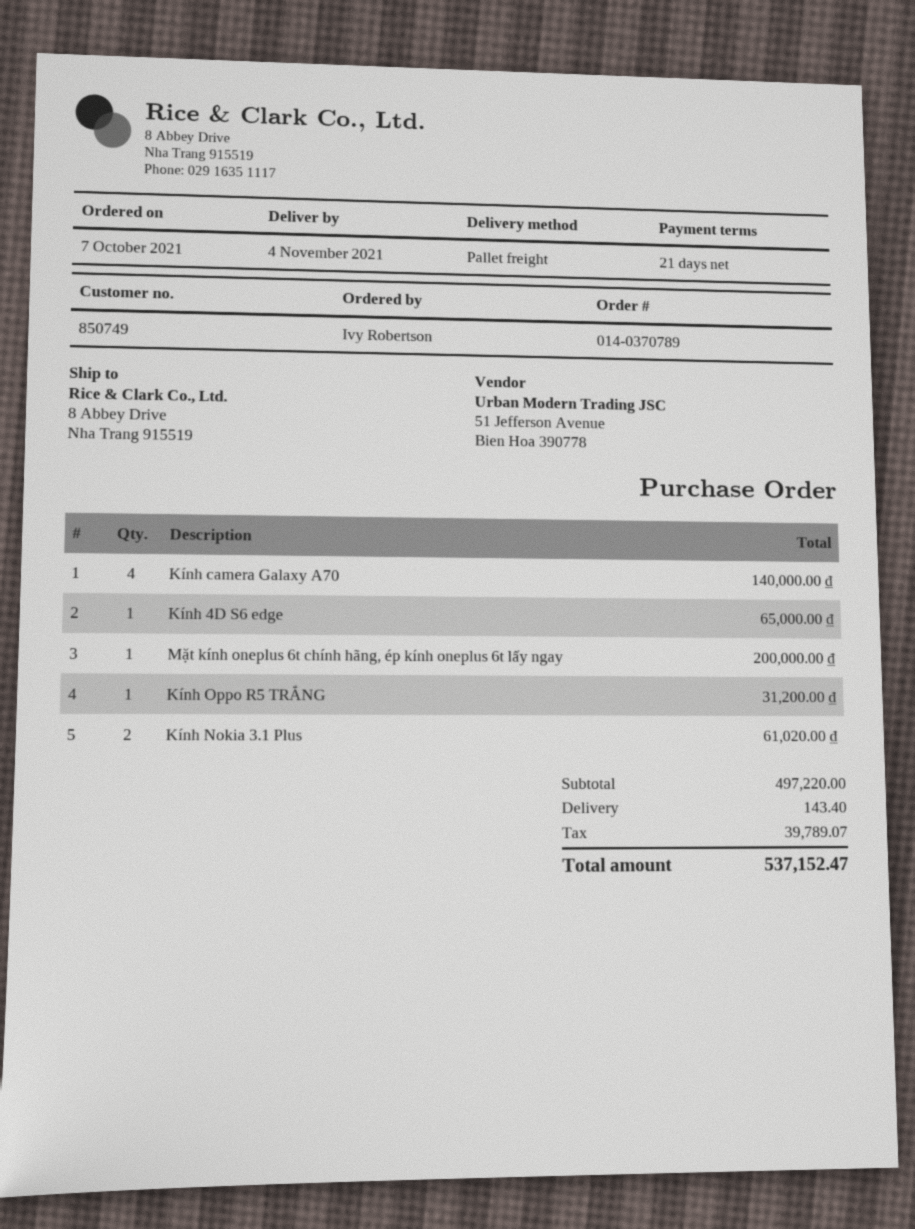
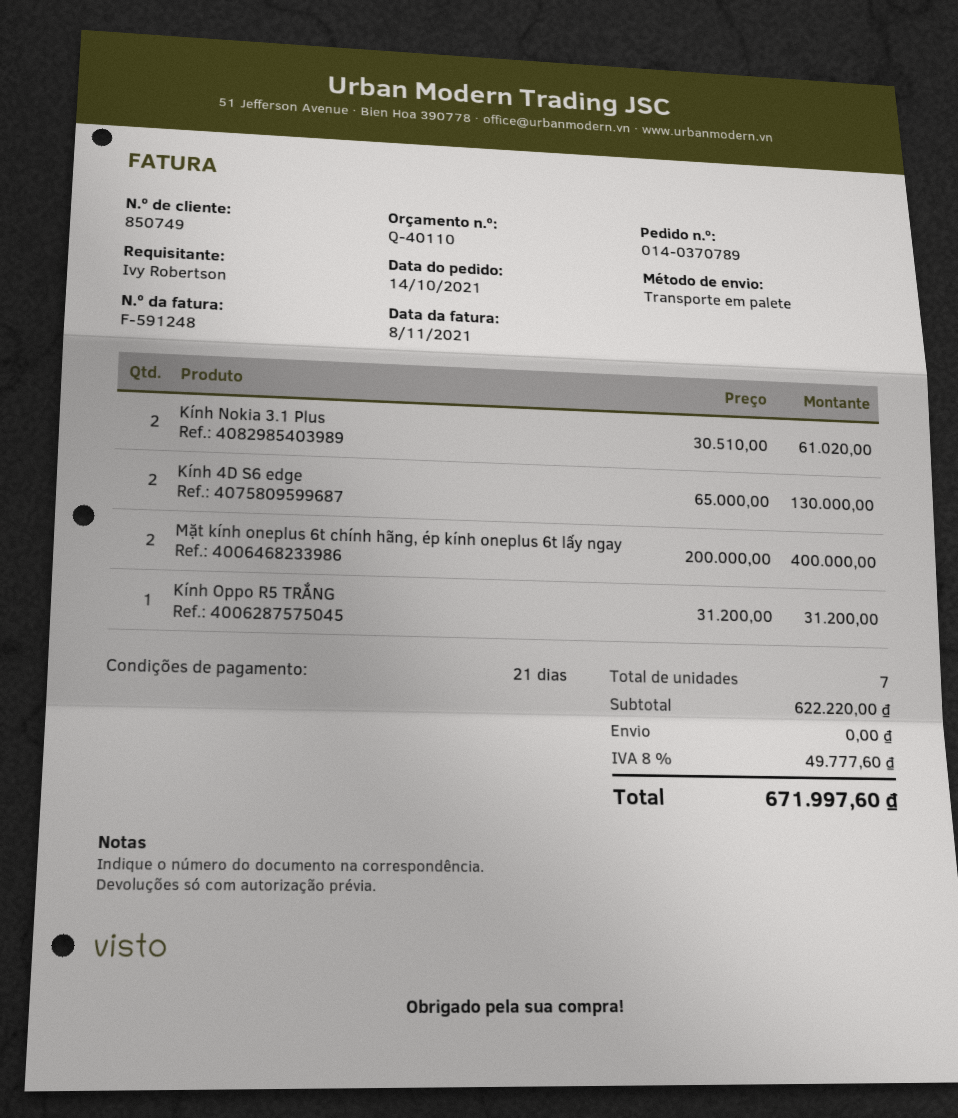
order date: 2021-10-07 -> 2021-10-14
Kính camera Galaxy A70: 4 for 140000.00 -> none
Kính 4D S6 edge: 1 for 65000.00 -> 2 for 130000.00
Mặt kính oneplus 6t chính hãng, ép kính oneplus 6t lấy ngay: 1 for 200000.00 -> 2 for 400000.00
subtotal: 497220.00 -> 622220.00
shipping: 143.40 -> 0.00
tax: 39789.07 -> 49777.60
total: 537152.47 -> 671997.60

